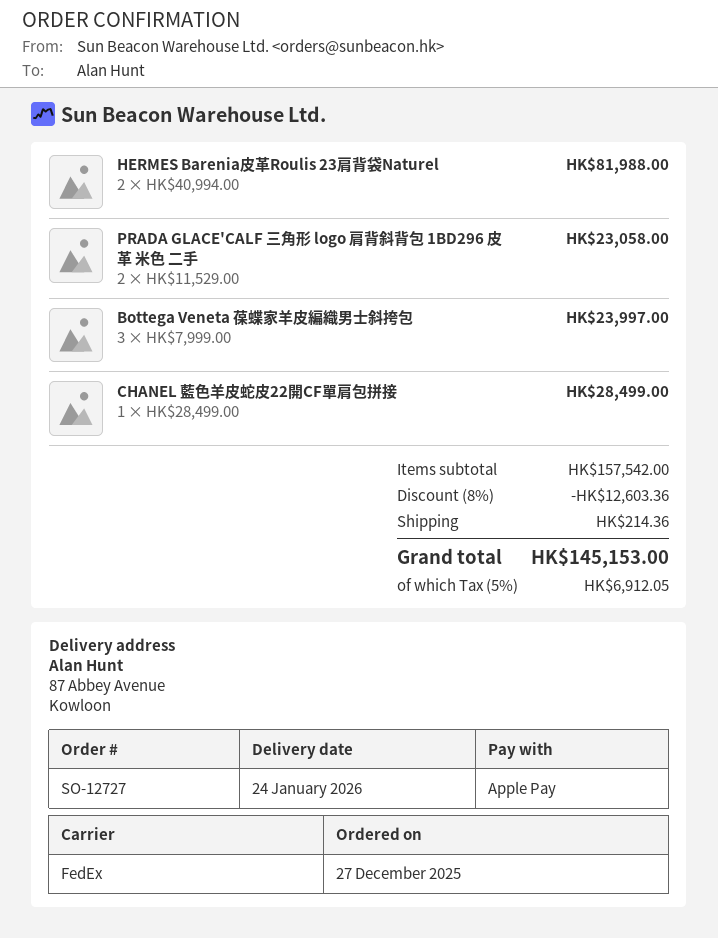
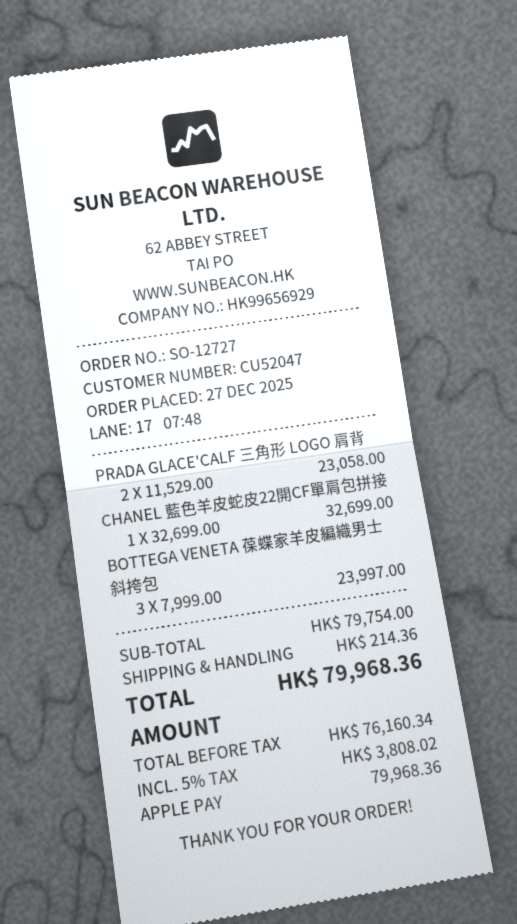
HERMES Barenia皮革Roulis 23肩背袋Naturel: 2 x 40994.00 = 81988.00 -> none
CHANEL 藍色羊皮蛇皮22開CF單肩包拼接: 1 x 28499.00 = 28499.00 -> 1 x 32699.00 = 32699.00
subtotal: 157542.00 -> 79754.00
discount: 8% = 12603.36 -> none
tax: 5% = 6912.05 -> 5% = 3808.02
total: 145153.00 -> 79968.36

